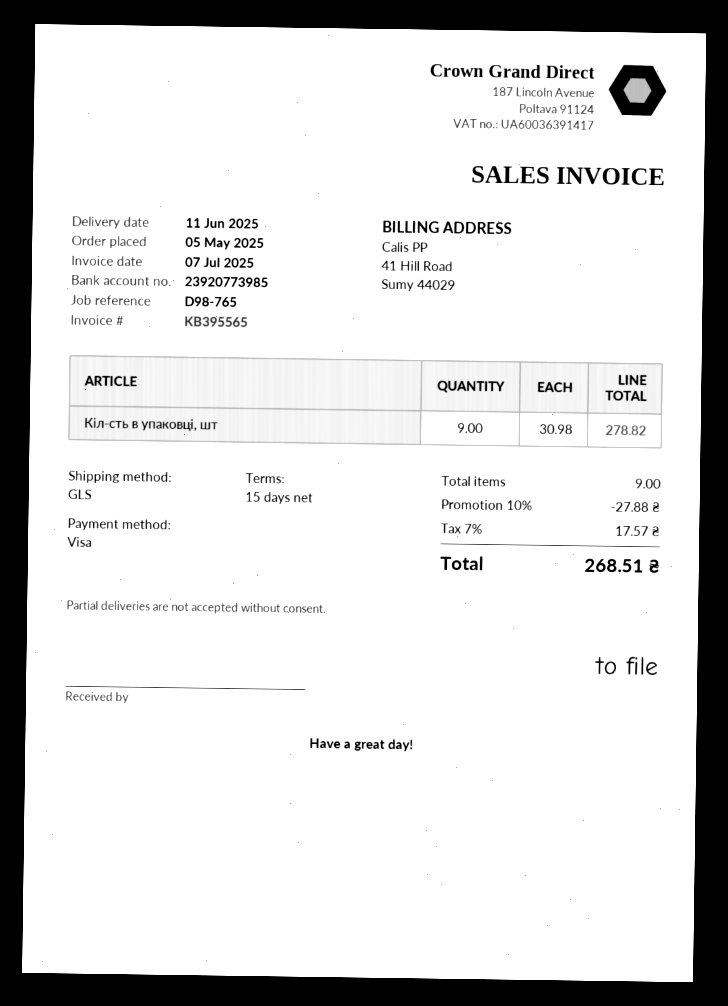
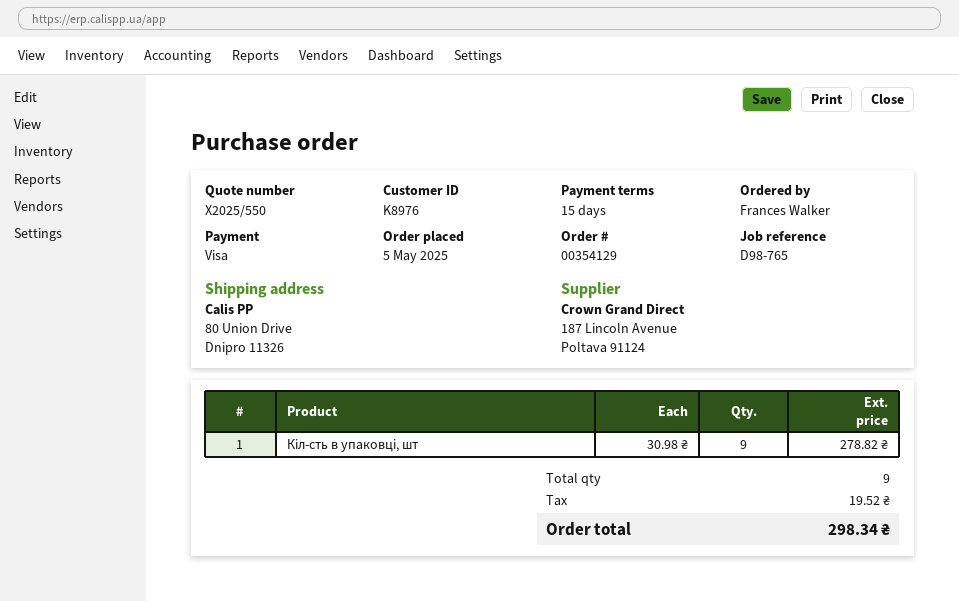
discount: 10% = 27.88 -> none
tax: 17.57 -> 19.52
total: 268.51 -> 298.34

